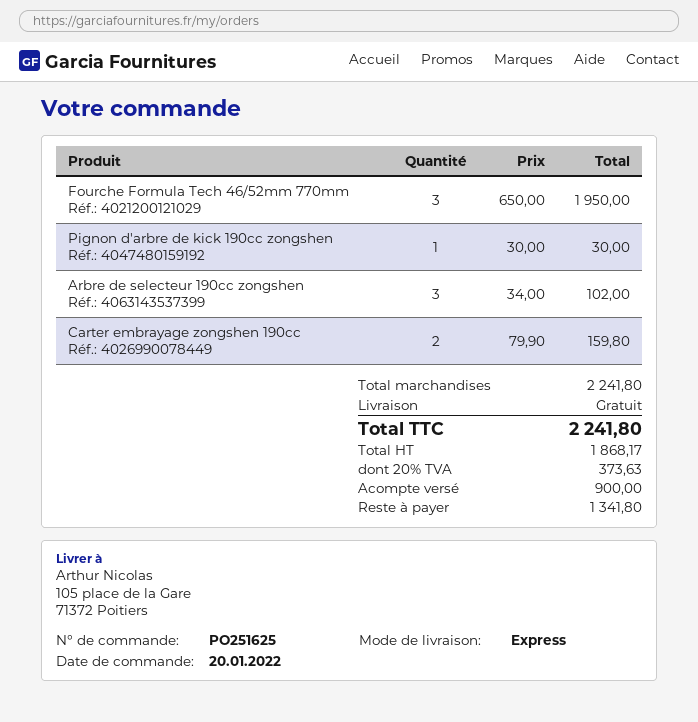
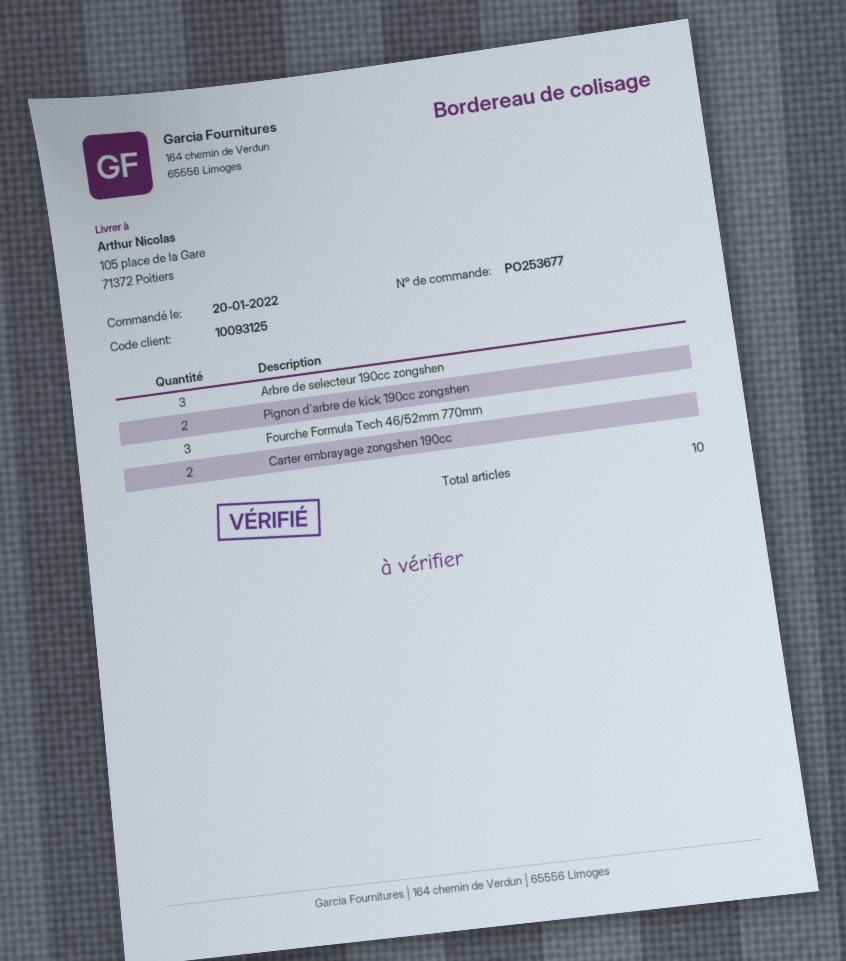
order number: PO251625 -> PO253677
Pignon d'arbre de kick 190cc zongshen: 1 -> 2

